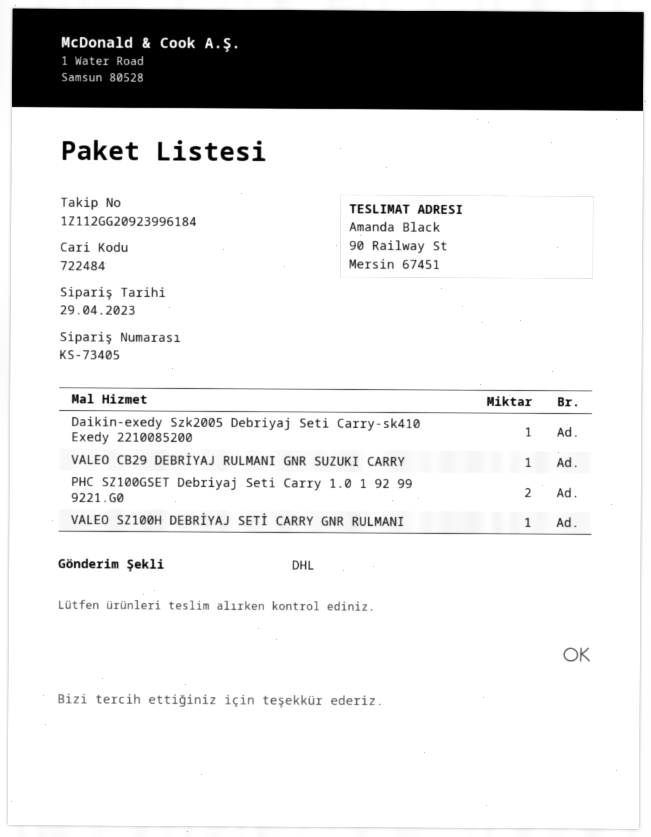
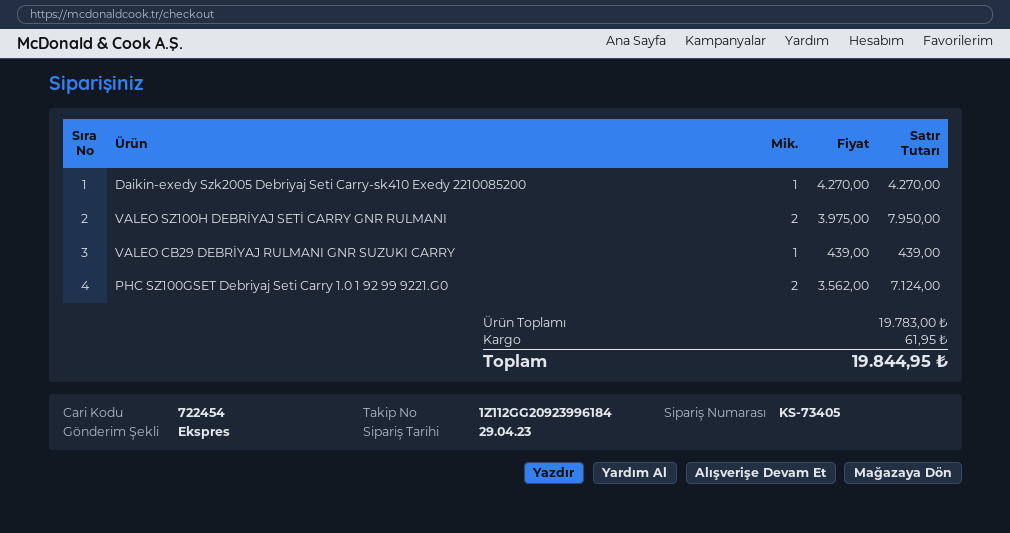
customer number: 722484 -> 722454
shipping method: DHL -> express
VALEO SZ100H DEBRİYAJ SETİ CARRY GNR RULMANI: 1 -> 2

